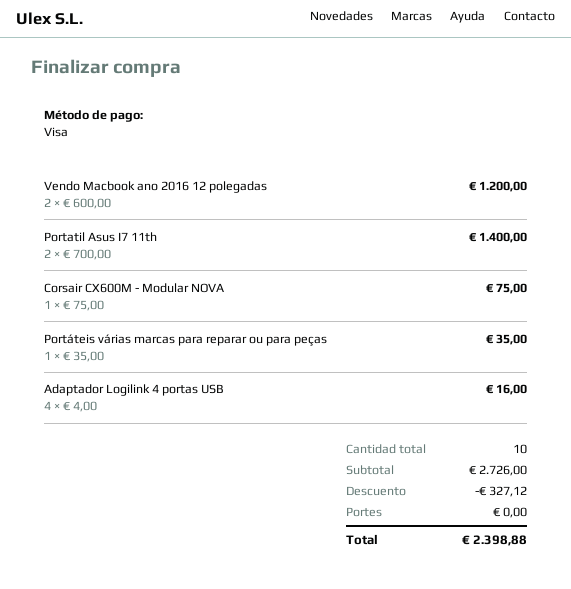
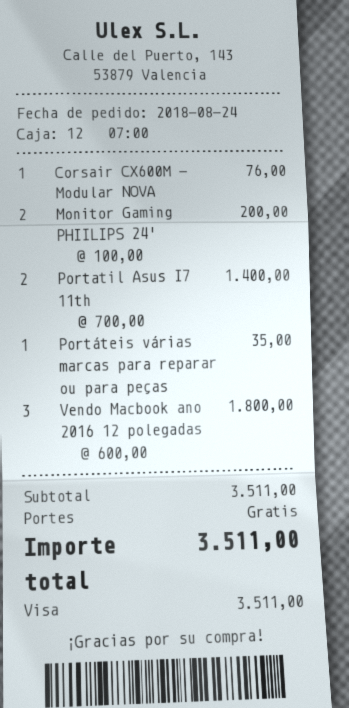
Vendo Macbook ano 2016 12 polegadas: 2 x 600.00 = 1200.00 -> 3 x 600.00 = 1800.00
Corsair CX600M - Modular NOVA: 1 x 75.00 = 75.00 -> 1 x 76.00 = 76.00
Adaptador Logilink 4 portas USB: 4 x 4.00 = 16.00 -> none
Monitor Gaming PHIILIPS 24': none -> 2 x 100.00 = 200.00
subtotal: 2726.00 -> 3511.00
discount: 327.12 -> none
total: 2398.88 -> 3511.00

